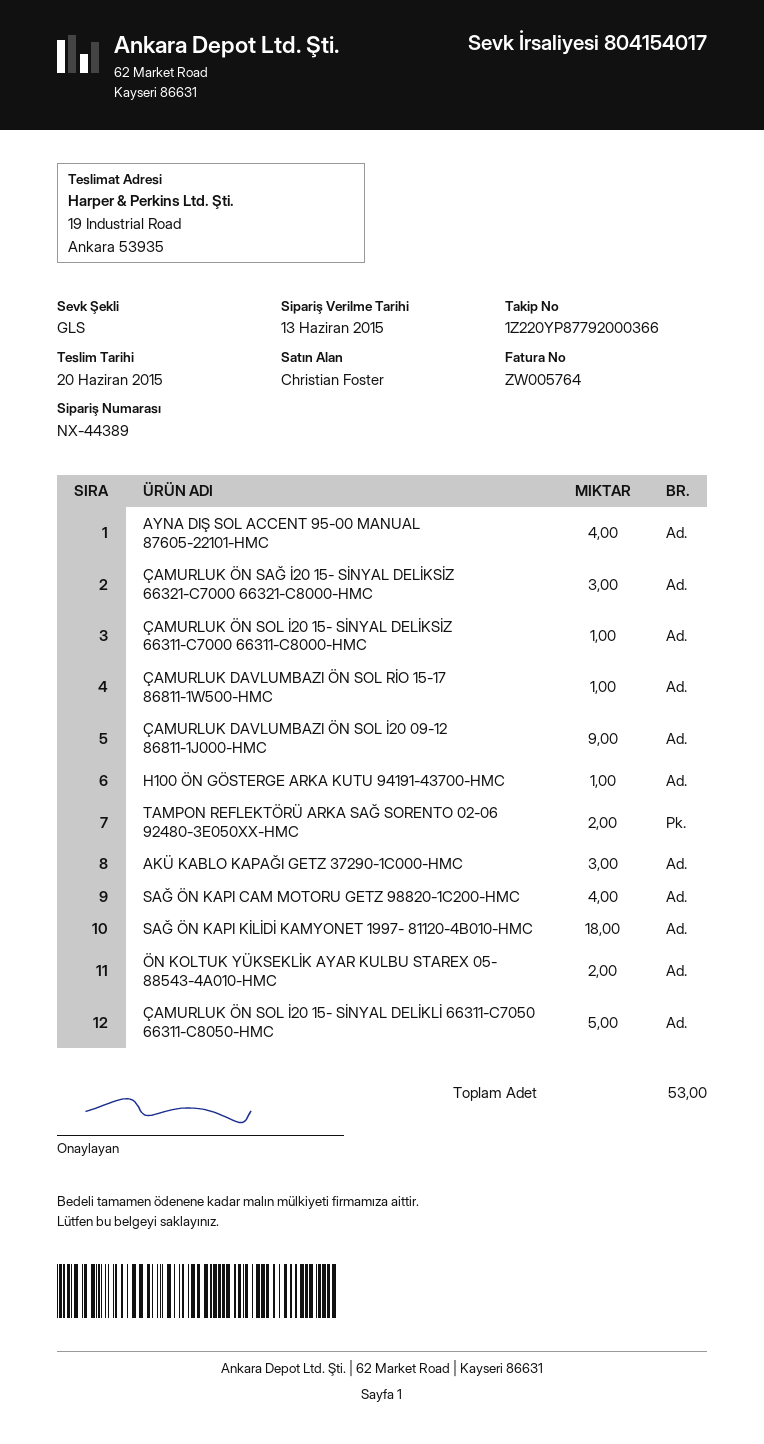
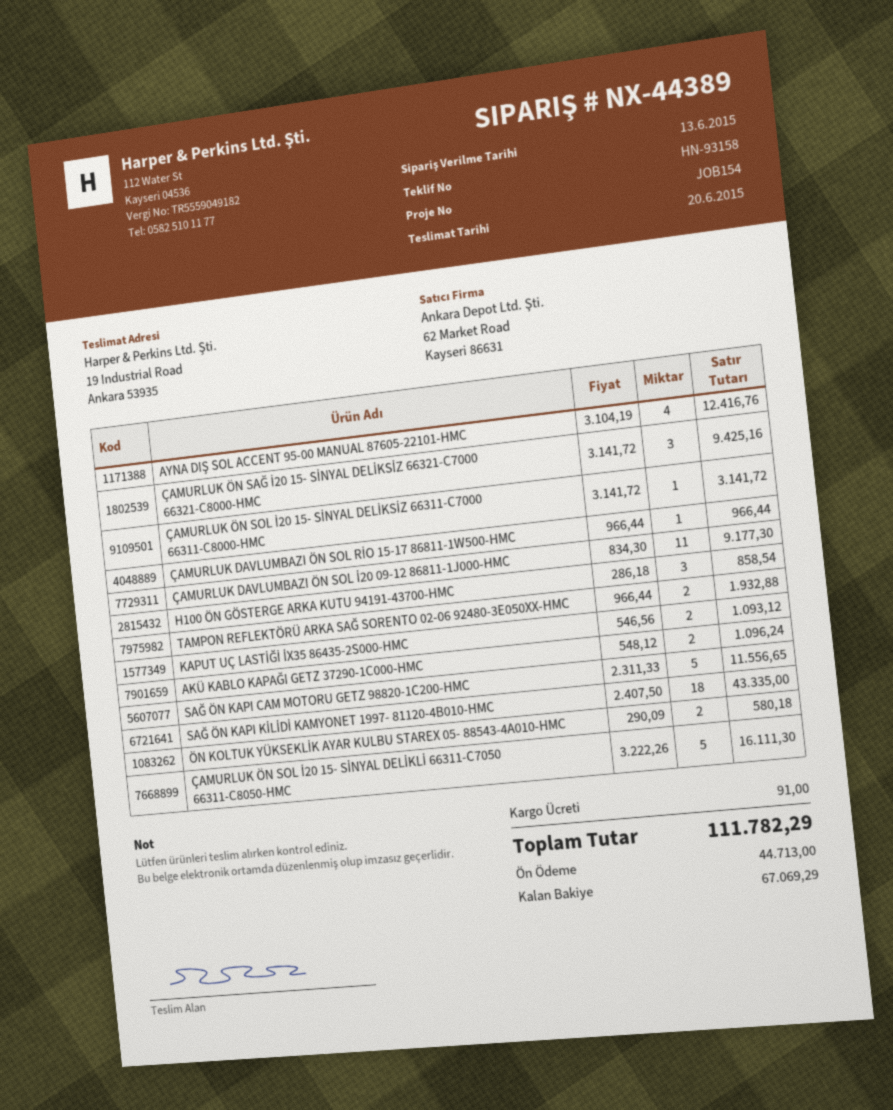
ÇAMURLUK DAVLUMBAZI ÖN SOL İ20 09-12 86811-1J000-HMC: 9 -> 11
H100 ÖN GÖSTERGE ARKA KUTU 94191-43700-HMC: 1 -> 3
AKÜ KABLO KAPAĞI GETZ 37290-1C000-HMC: 3 -> 2
SAĞ ÖN KAPI CAM MOTORU GETZ 98820-1C200-HMC: 4 -> 5
KAPUT UÇ LASTİĞİ İX35 86435-2S000-HMC: none -> 2

